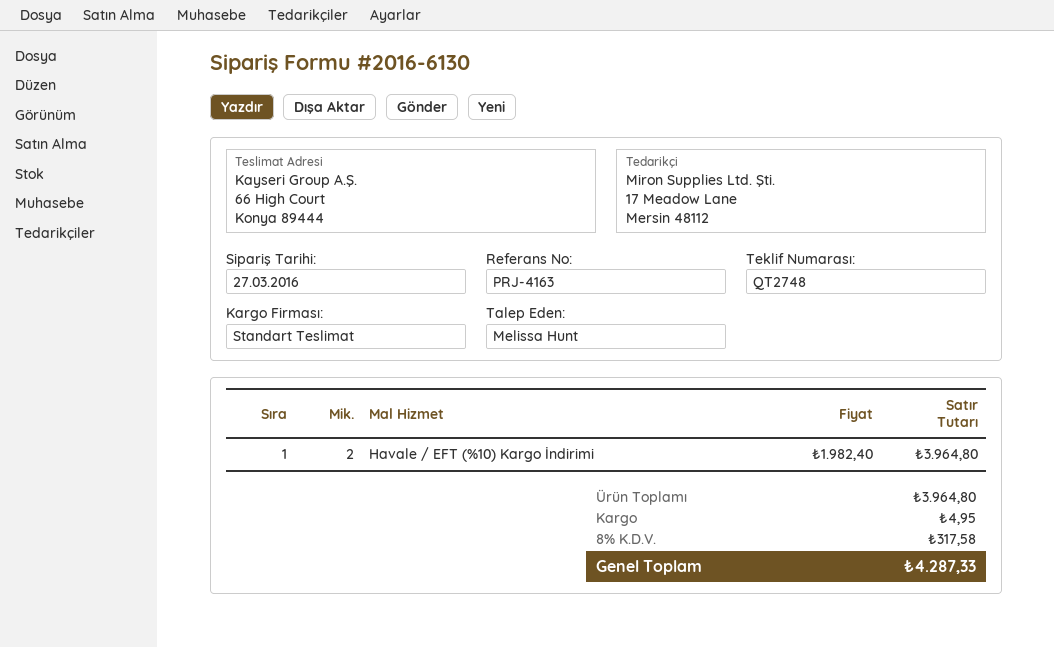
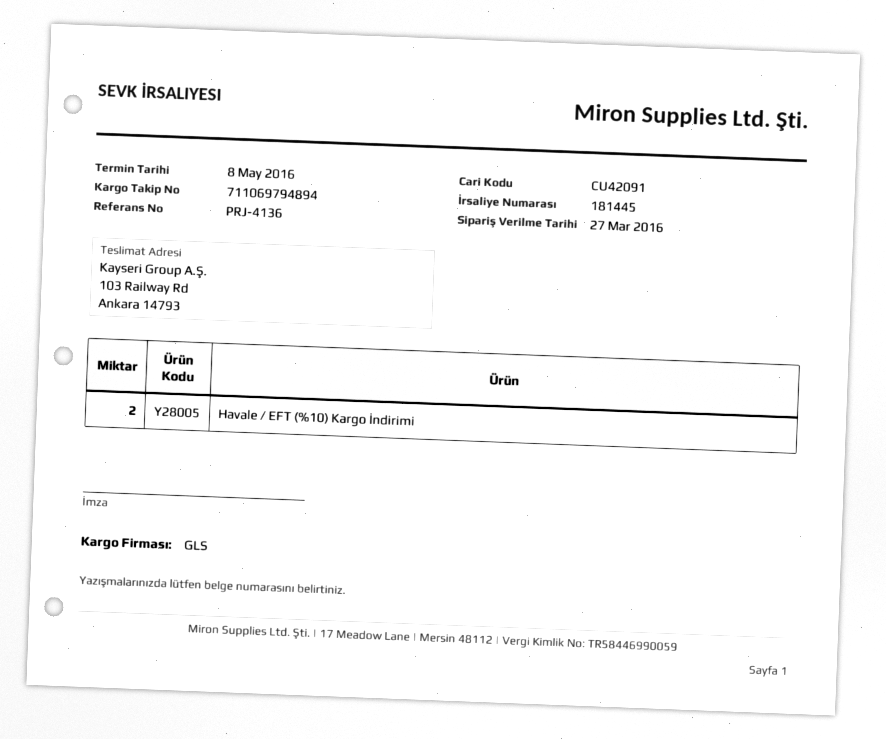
reference: PRJ-4163 -> PRJ-4136
shipping method: standard -> GLS
ship to: 66 High Court, Konya 89444 -> 103 Railway Rd, Ankara 14793

